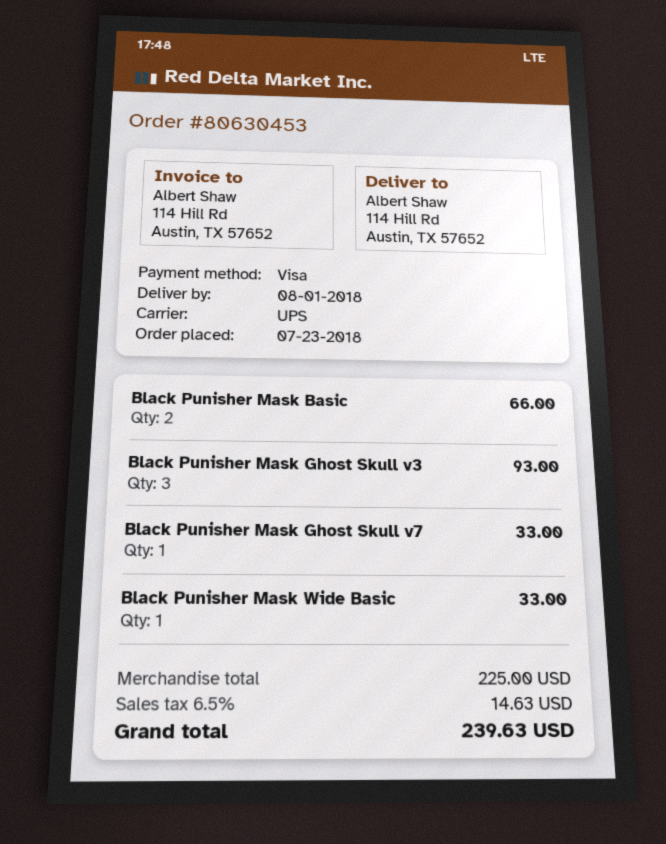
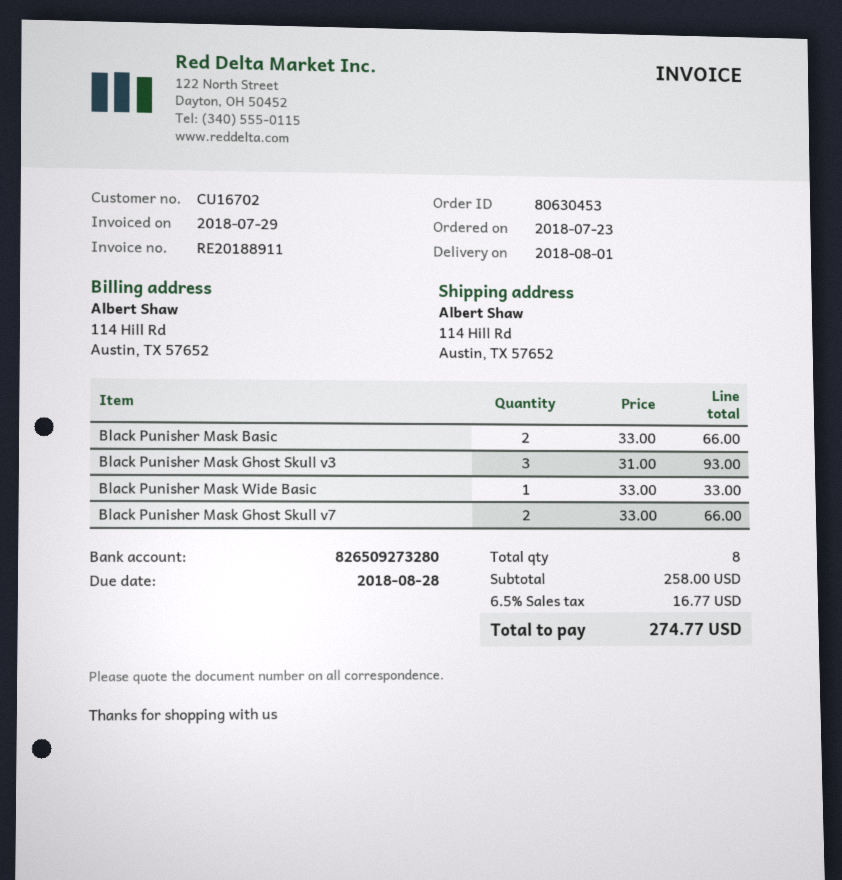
Black Punisher Mask Ghost Skull v7: 1 for 33.00 -> 2 for 66.00
subtotal: 225.00 -> 258.00
tax: 6.5% = 14.63 -> 6.5% = 16.77
total: 239.63 -> 274.77

